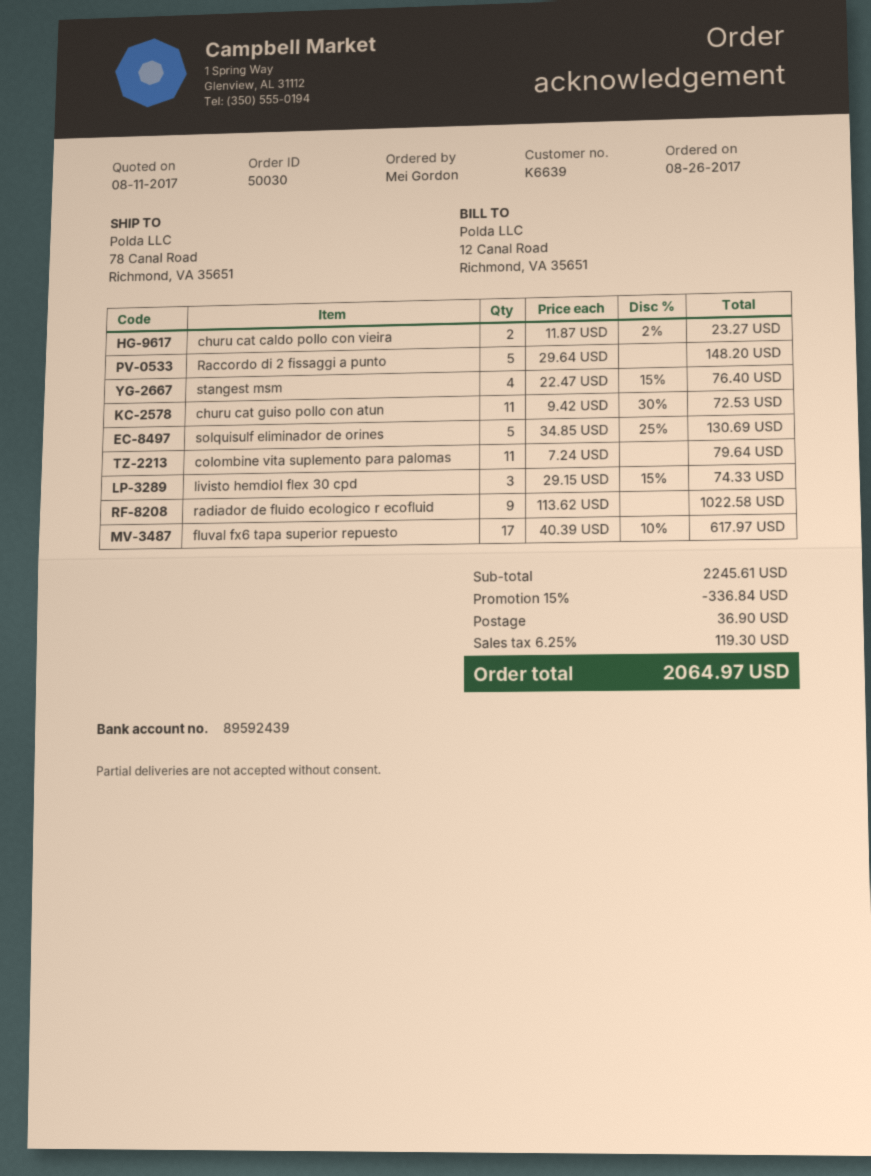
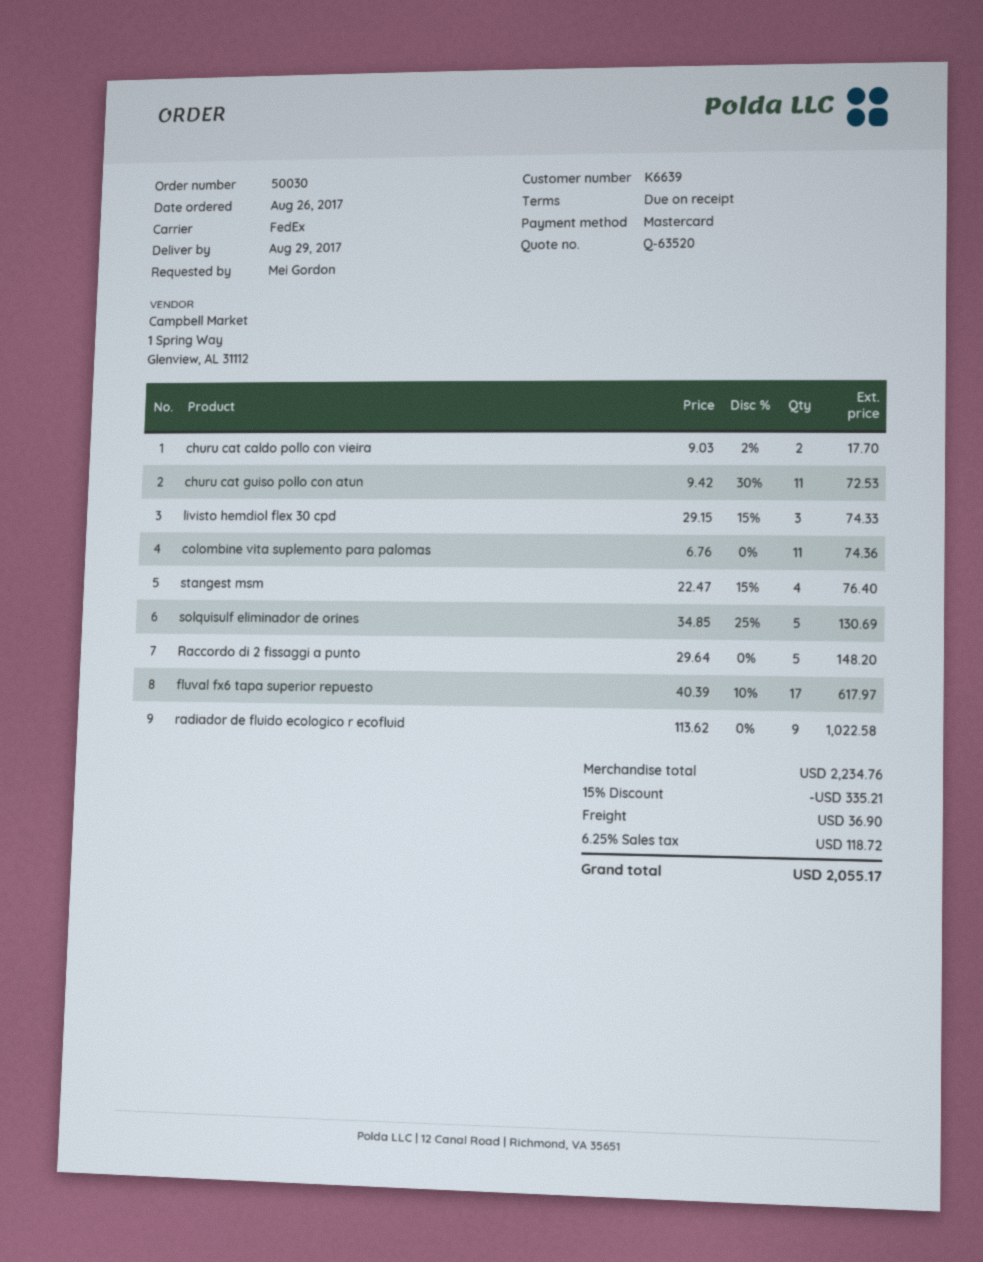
churu cat caldo pollo con vieira: 2 x 11.87 - 2% = 23.27 -> 2 x 9.03 - 2% = 17.70
colombine vita suplemento para palomas: 11 x 7.24 = 79.64 -> 11 x 6.76 = 74.36
subtotal: 2245.61 -> 2234.76
discount: 15% = 336.84 -> 15% = 335.21
tax: 6.25% = 119.30 -> 6.25% = 118.72
total: 2064.97 -> 2055.17

